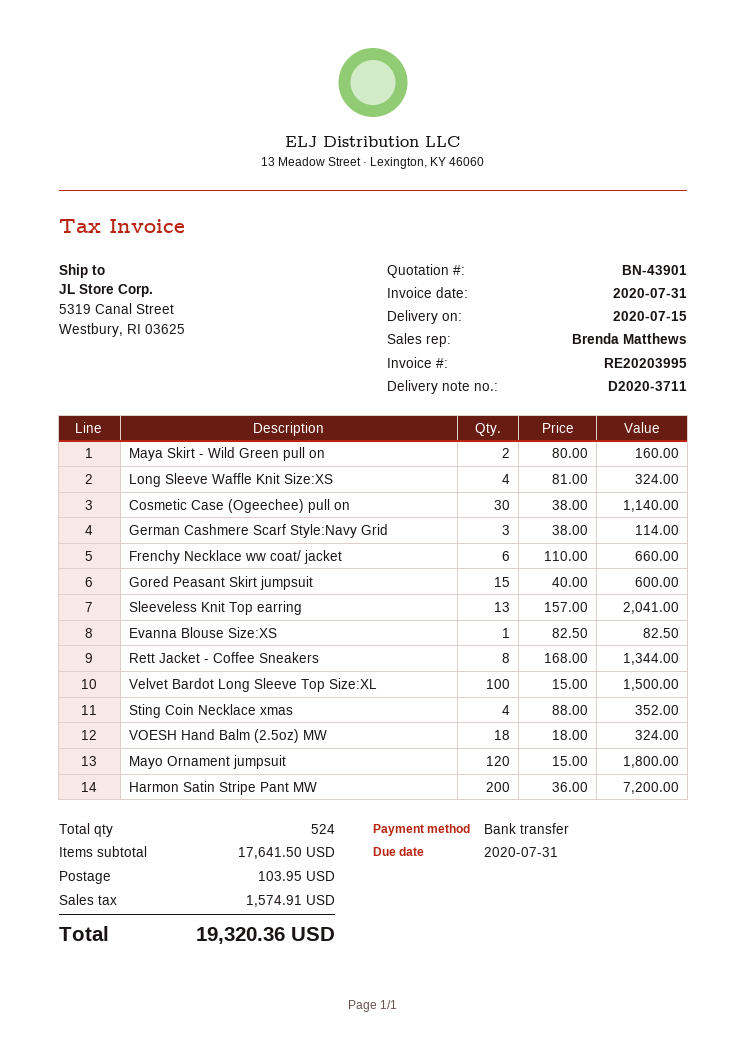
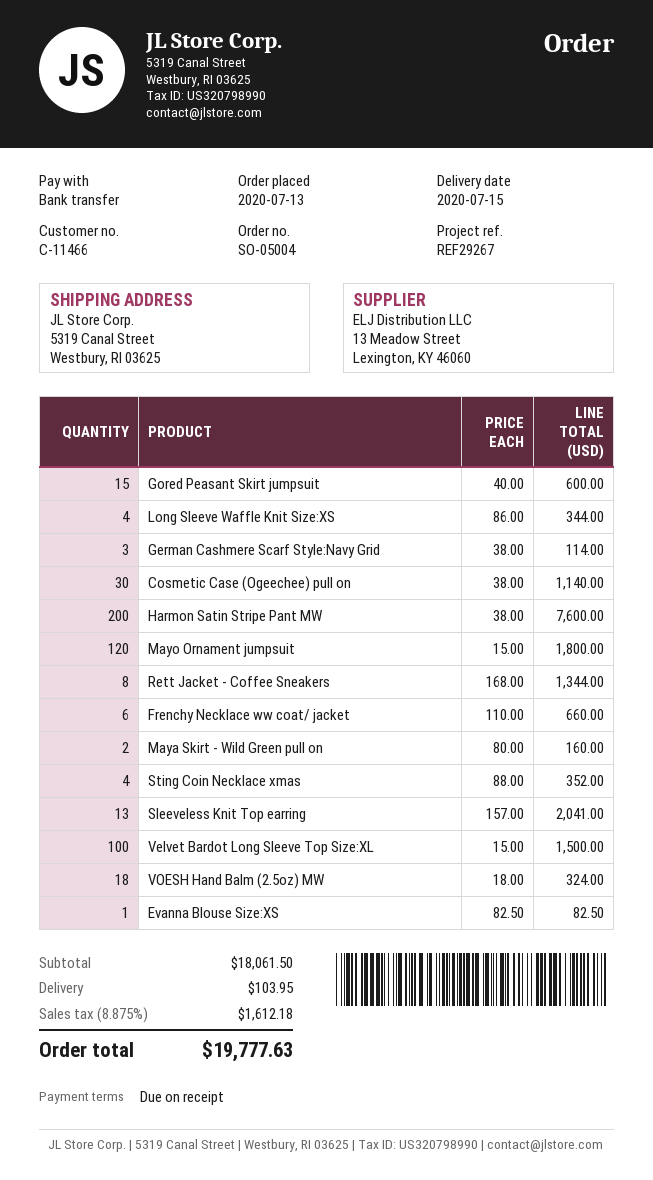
Long Sleeve Waffle Knit Size:XS: 4 x 81.00 = 324.00 -> 4 x 86.00 = 344.00
Harmon Satin Stripe Pant MW: 200 x 36.00 = 7200.00 -> 200 x 38.00 = 7600.00
subtotal: 17641.50 -> 18061.50
tax: 1574.91 -> 1612.18
total: 19320.36 -> 19777.63

